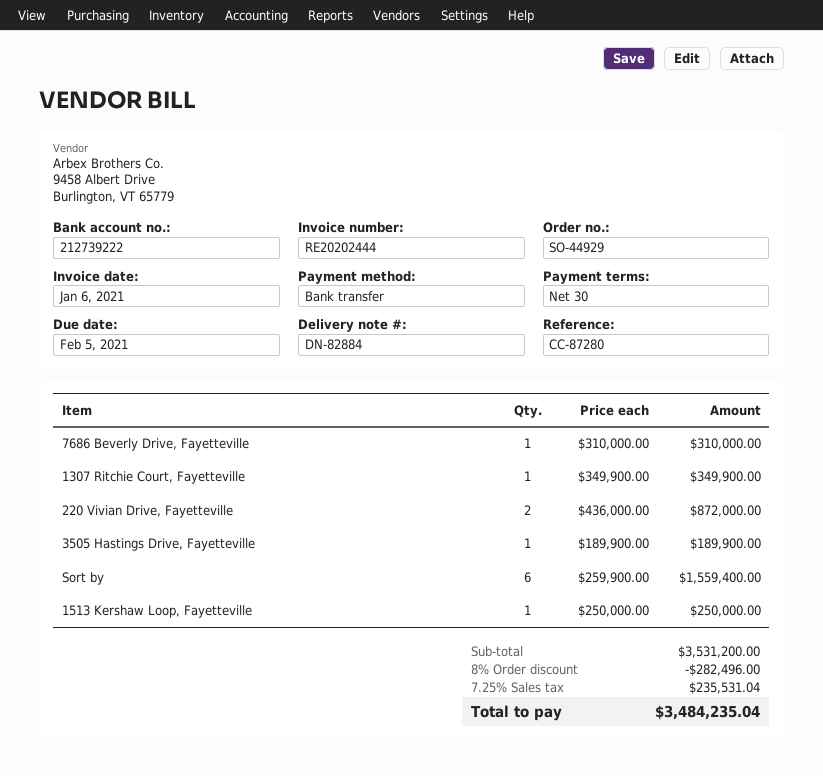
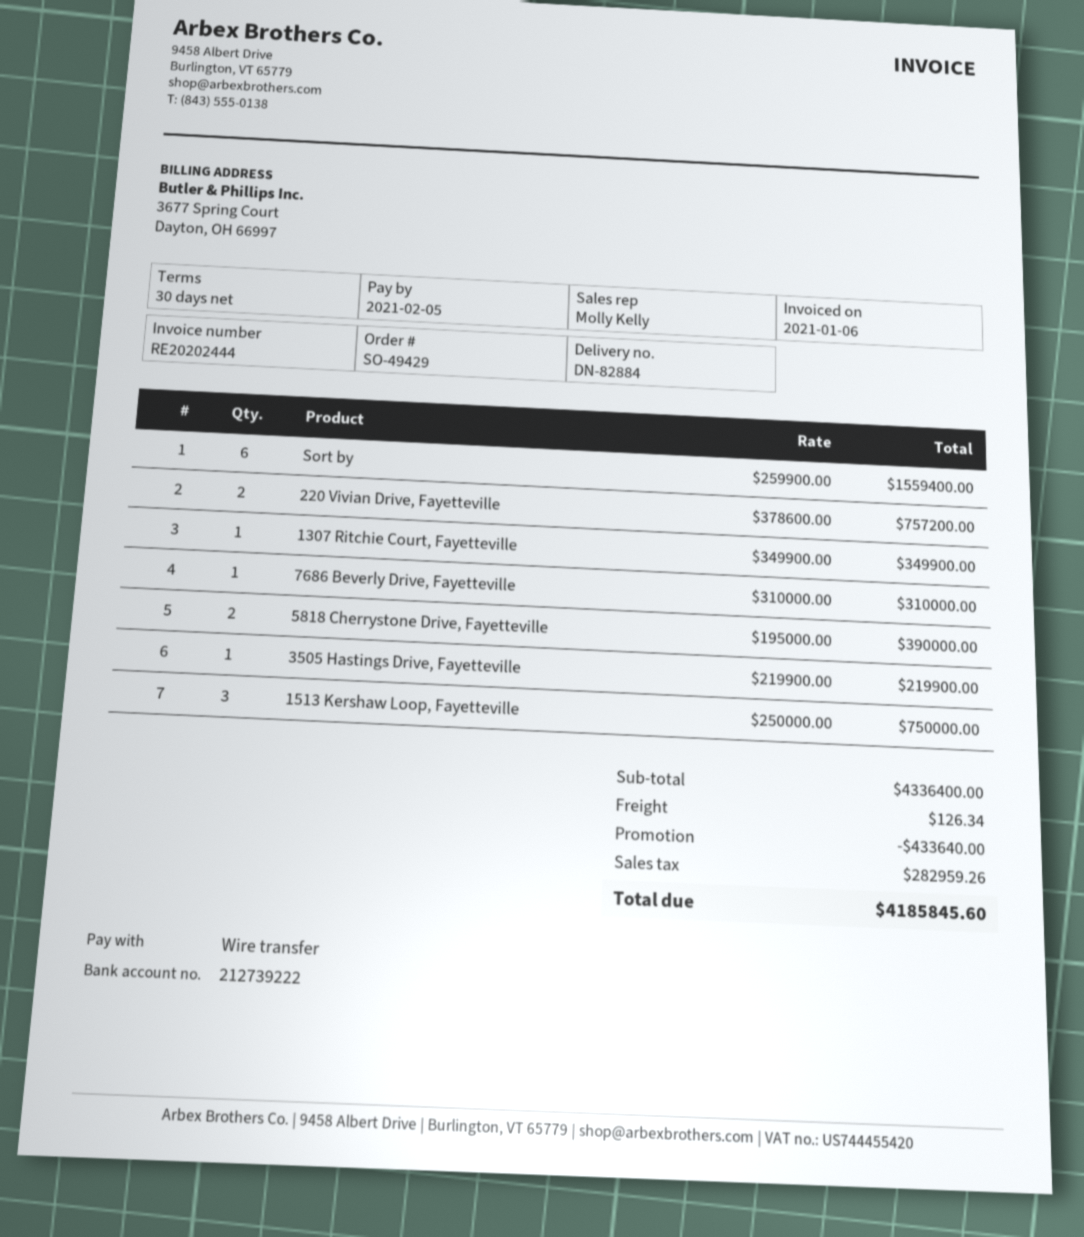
order number: SO-44929 -> SO-49429
220 Vivian Drive, Fayetteville: 2 x 436000.00 = 872000.00 -> 2 x 378600.00 = 757200.00
3505 Hastings Drive, Fayetteville: 1 x 189900.00 = 189900.00 -> 1 x 219900.00 = 219900.00
1513 Kershaw Loop, Fayetteville: 1 x 250000.00 = 250000.00 -> 3 x 250000.00 = 750000.00
5818 Cherrystone Drive, Fayetteville: none -> 2 x 195000.00 = 390000.00
subtotal: 3531200.00 -> 4336400.00
discount: 282496.00 -> 433640.00
shipping: none -> 126.34
tax: 235531.04 -> 282959.26
total: 3484235.04 -> 4185845.60

